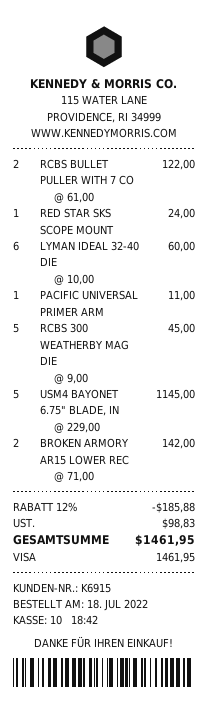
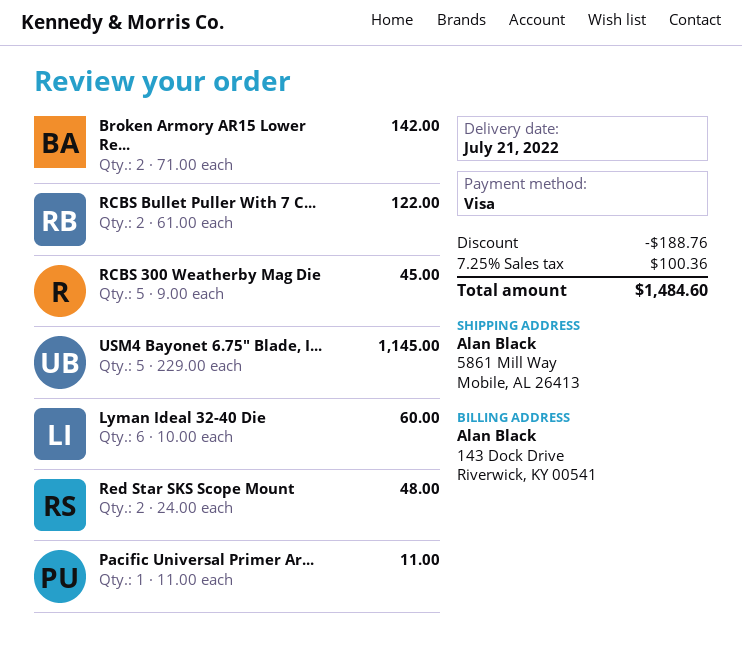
RED STAR SKS SCOPE MOUNT: 1 x 24.00 = 24.00 -> 2 x 24.00 = 48.00
discount: 185.88 -> 188.76
tax: 98.83 -> 100.36
total: 1461.95 -> 1484.60

